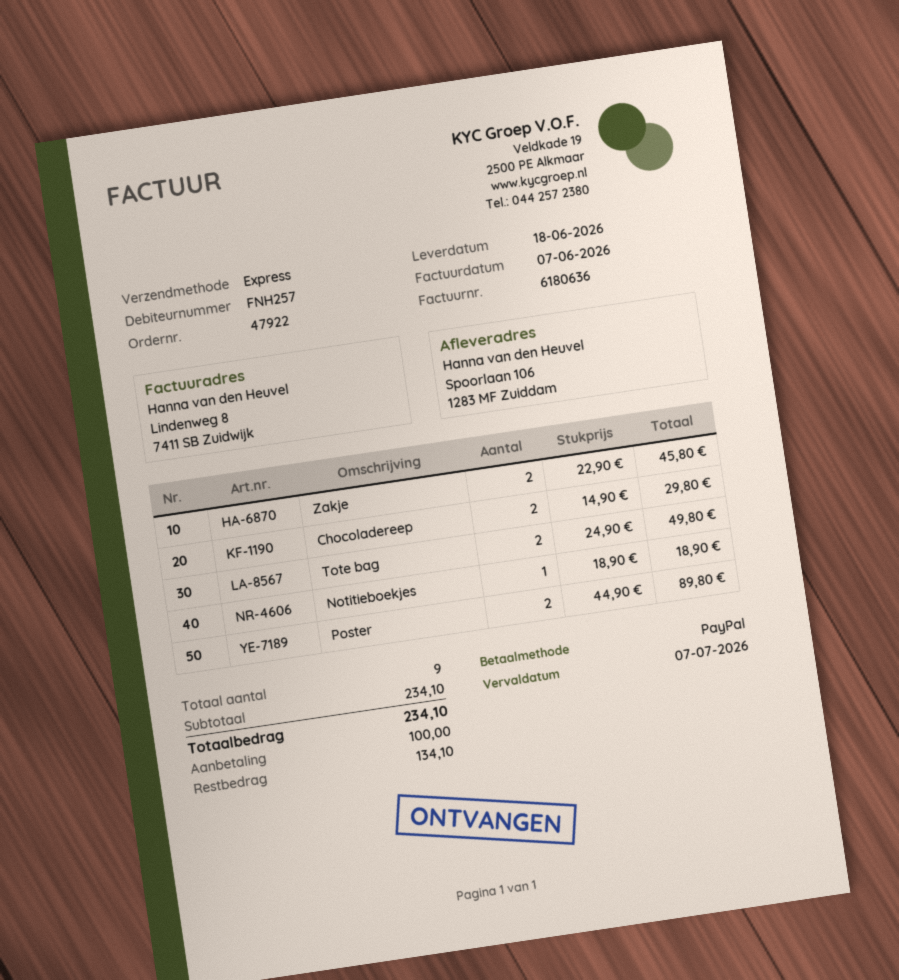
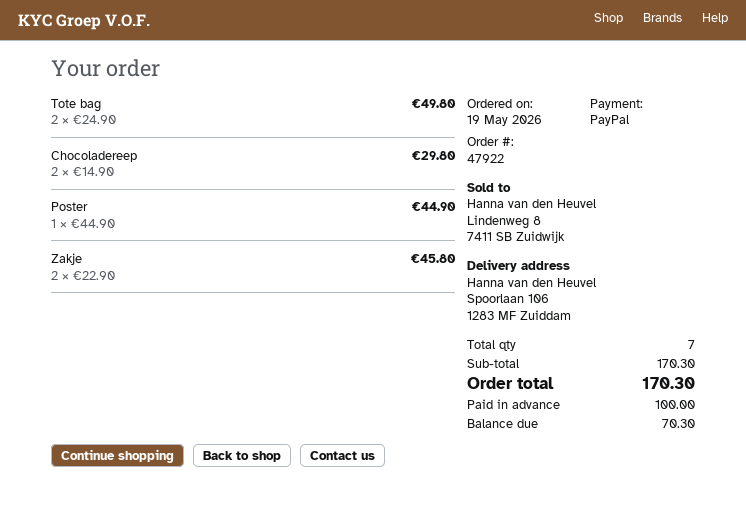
Notitieboekjes: 1 x 18.90 = 18.90 -> none
Poster: 2 x 44.90 = 89.80 -> 1 x 44.90 = 44.90
total quantity: 9 -> 7
subtotal: 234.10 -> 170.30
total: 234.10 -> 170.30
balance: 134.10 -> 70.30

